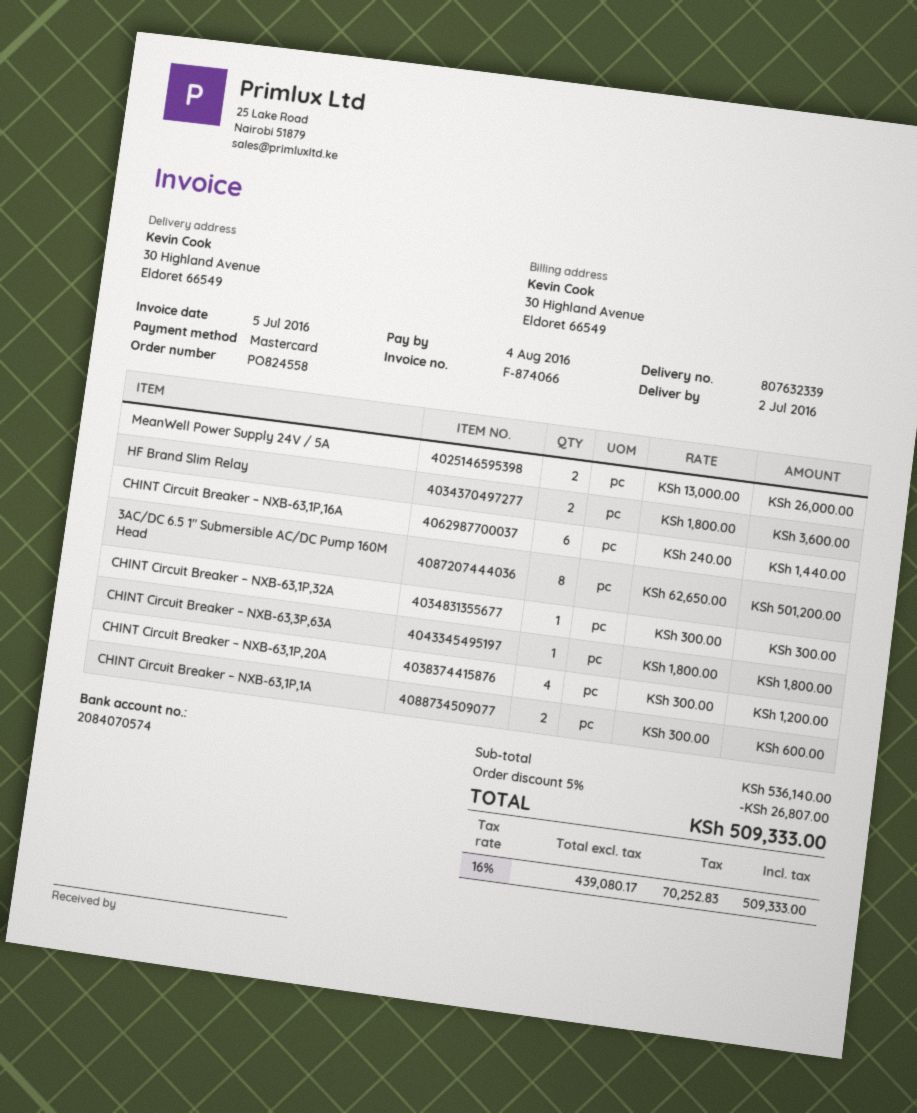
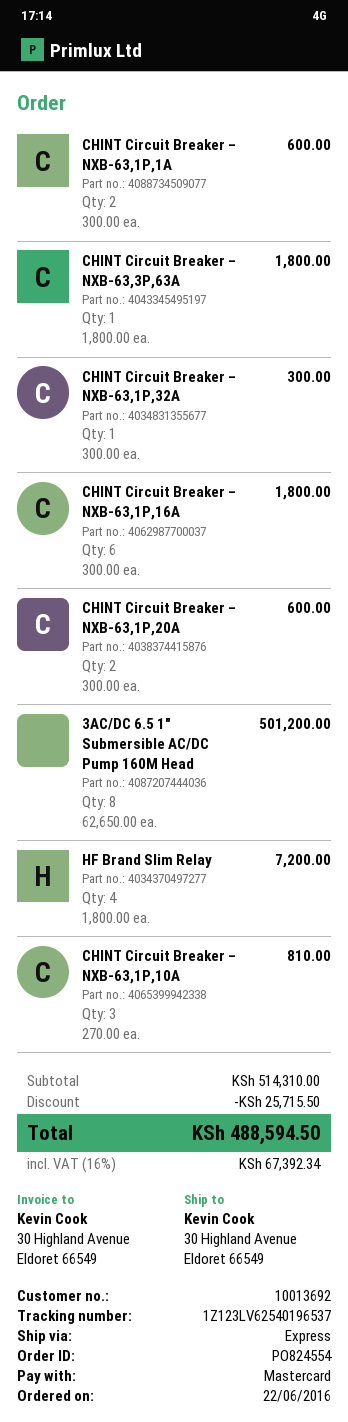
order number: PO824558 -> PO824554
MeanWell Power Supply 24V / 5A: 2 x 13000.00 = 26000.00 -> none
HF Brand Slim Relay: 2 x 1800.00 = 3600.00 -> 4 x 1800.00 = 7200.00
CHINT Circuit Breaker – NXB-63,1P,16A: 6 x 240.00 = 1440.00 -> 6 x 300.00 = 1800.00
CHINT Circuit Breaker – NXB-63,1P,20A: 4 x 300.00 = 1200.00 -> 2 x 300.00 = 600.00
CHINT Circuit Breaker – NXB-63,1P,10A: none -> 3 x 270.00 = 810.00
subtotal: 536140.00 -> 514310.00
discount: 26807.00 -> 25715.50
tax: 16% = 70252.83 -> 16% = 67392.34
total: 509333.00 -> 488594.50

